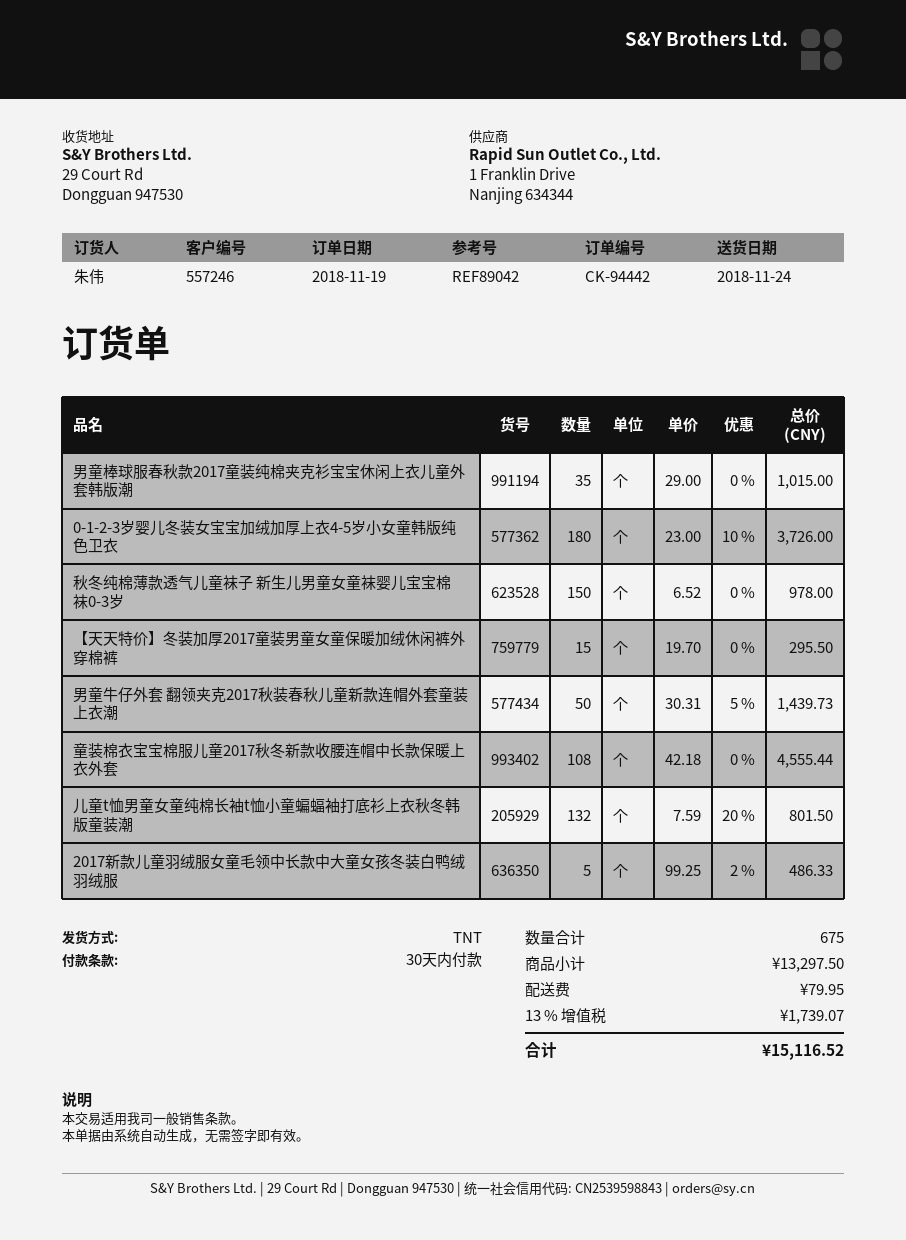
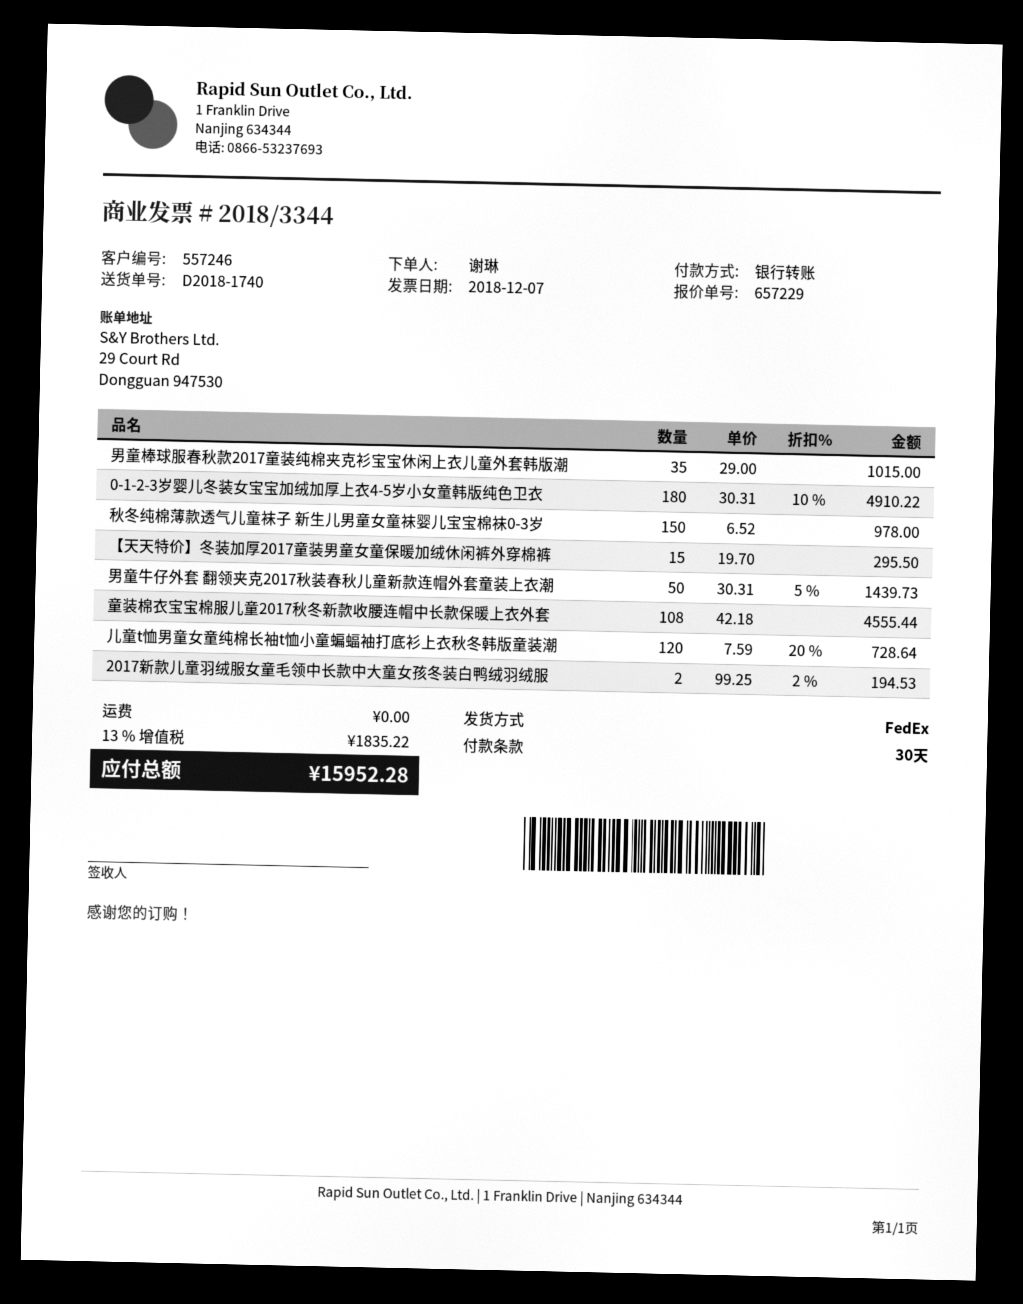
ordered by: 朱伟 -> 谢琳
shipping method: TNT -> FedEx
0-1-2-3岁婴儿冬装女宝宝加绒加厚上衣4-5岁小女童韩版纯色卫衣: 180 x 23.00 - 10% = 3726.00 -> 180 x 30.31 - 10% = 4910.22
儿童t恤男童女童纯棉长袖t恤小童蝙蝠袖打底衫上衣秋冬韩版童装潮: 132 x 7.59 - 20% = 801.50 -> 120 x 7.59 - 20% = 728.64
2017新款儿童羽绒服女童毛领中长款中大童女孩冬装白鸭绒羽绒服: 5 x 99.25 - 2% = 486.33 -> 2 x 99.25 - 2% = 194.53
shipping: 79.95 -> 0.00
tax: 13% = 1739.07 -> 13% = 1835.22
total: 15116.52 -> 15952.28

